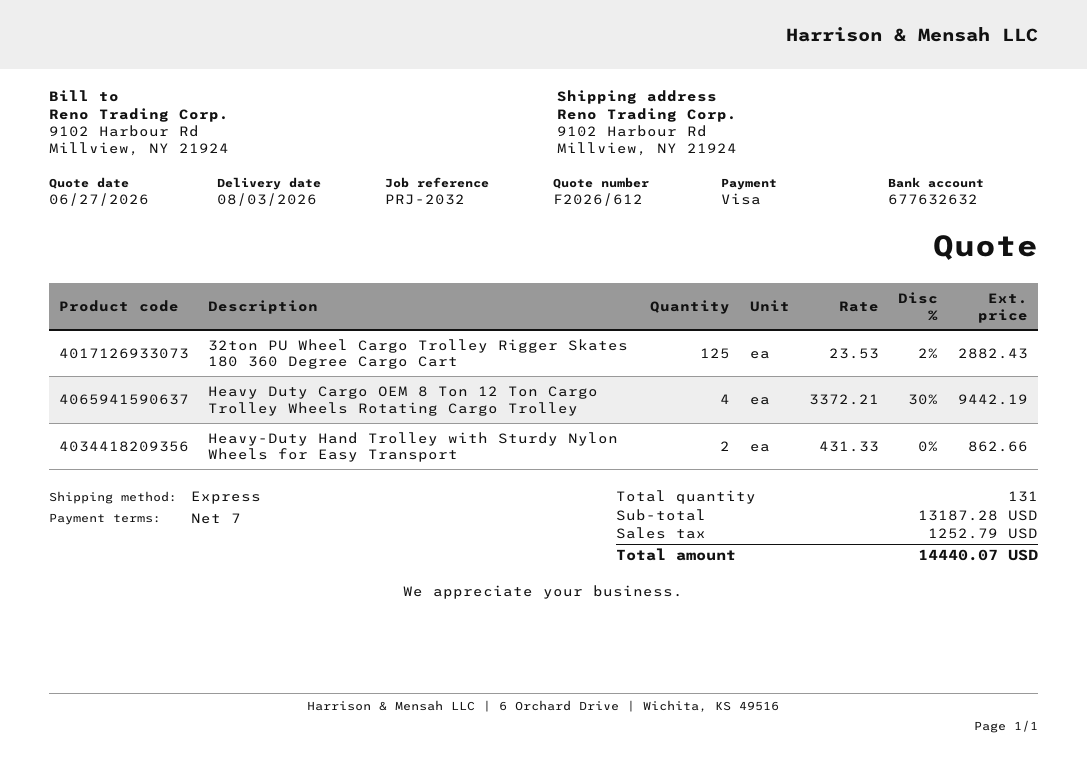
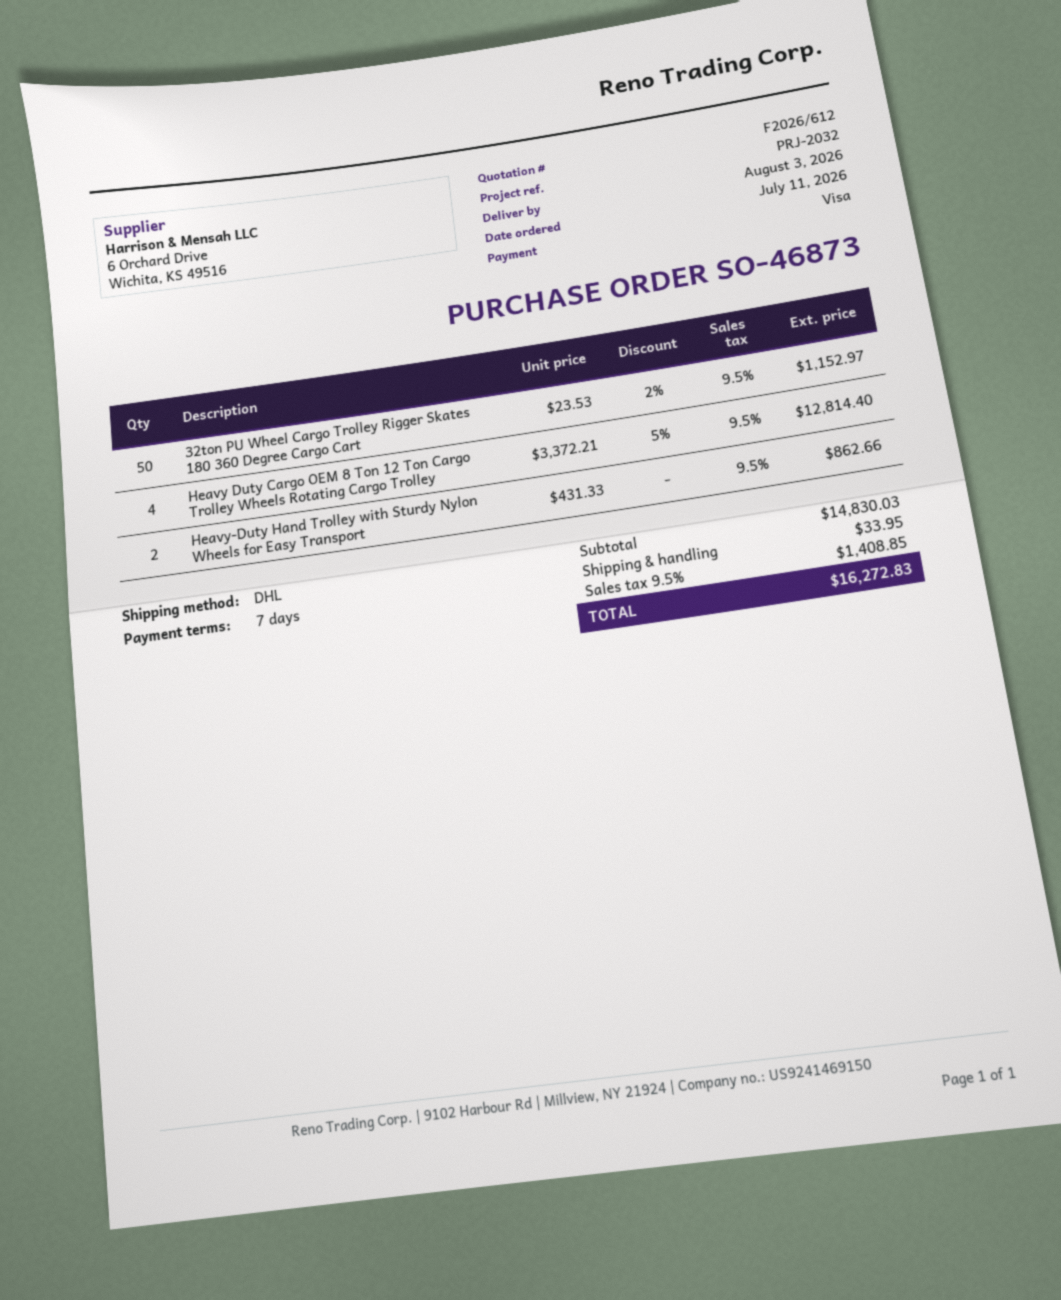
shipping method: express -> DHL
32ton PU Wheel Cargo Trolley Rigger Skates 180 360 Degree Cargo Cart: 125 x 23.53 - 2% = 2882.43 -> 50 x 23.53 - 2% = 1152.97
Heavy Duty Cargo OEM 8 Ton 12 Ton Cargo Trolley Wheels Rotating Cargo Trolley: 4 x 3372.21 - 30% = 9442.19 -> 4 x 3372.21 - 5% = 12814.40
subtotal: 13187.28 -> 14830.03
shipping: none -> 33.95
tax: 1252.79 -> 1408.85
total: 14440.07 -> 16272.83

